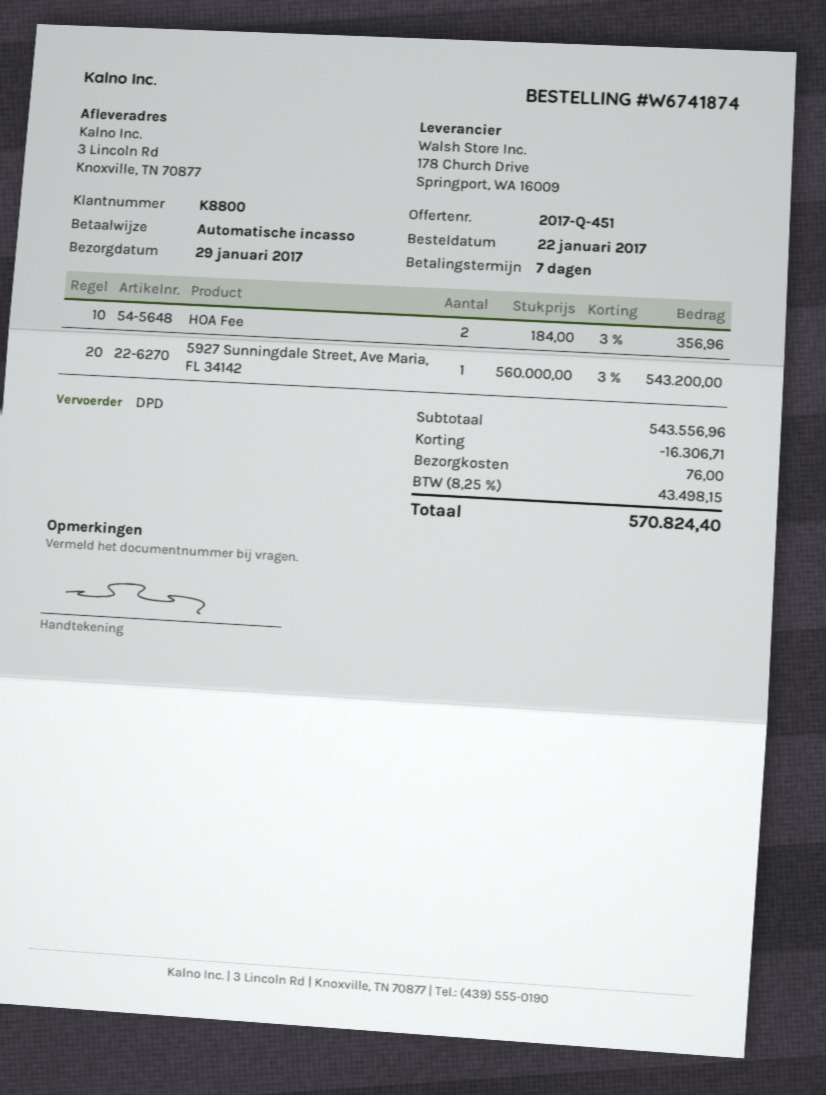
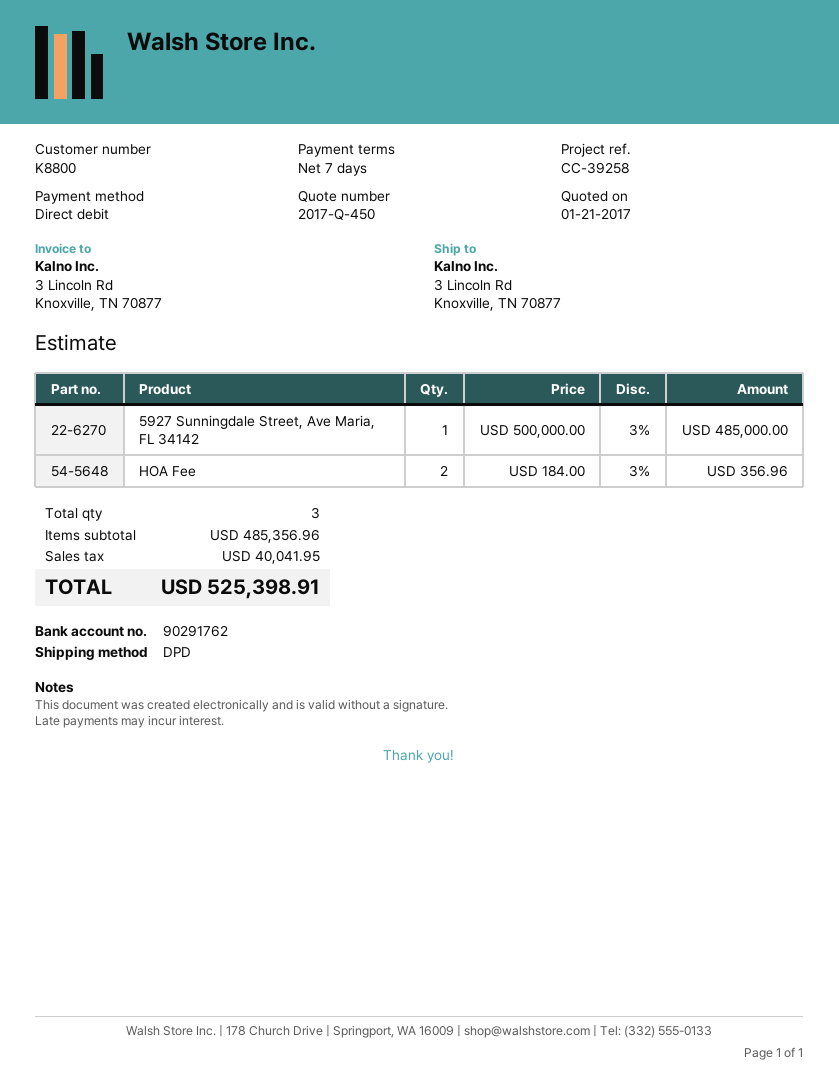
quote number: 2017-Q-451 -> 2017-Q-450
5927 Sunningdale Street, Ave Maria, FL 34142: 1 x 560000.00 - 3% = 543200.00 -> 1 x 500000.00 - 3% = 485000.00
subtotal: 543556.96 -> 485356.96
discount: 16306.71 -> none
shipping: 76.00 -> none
tax: 43498.15 -> 40041.95
total: 570824.40 -> 525398.91

